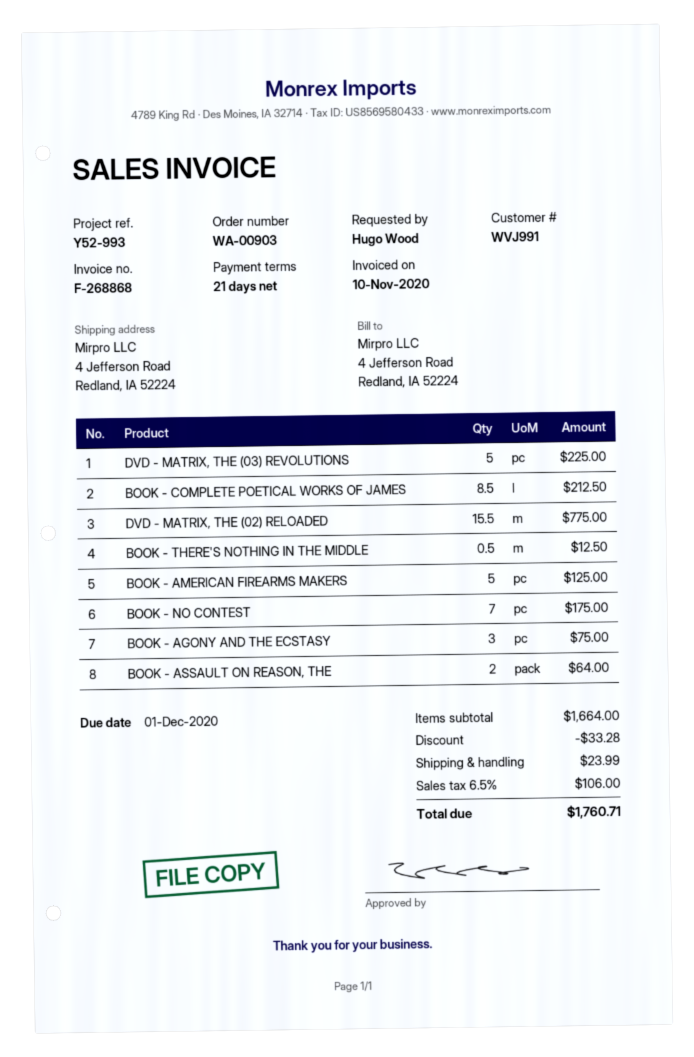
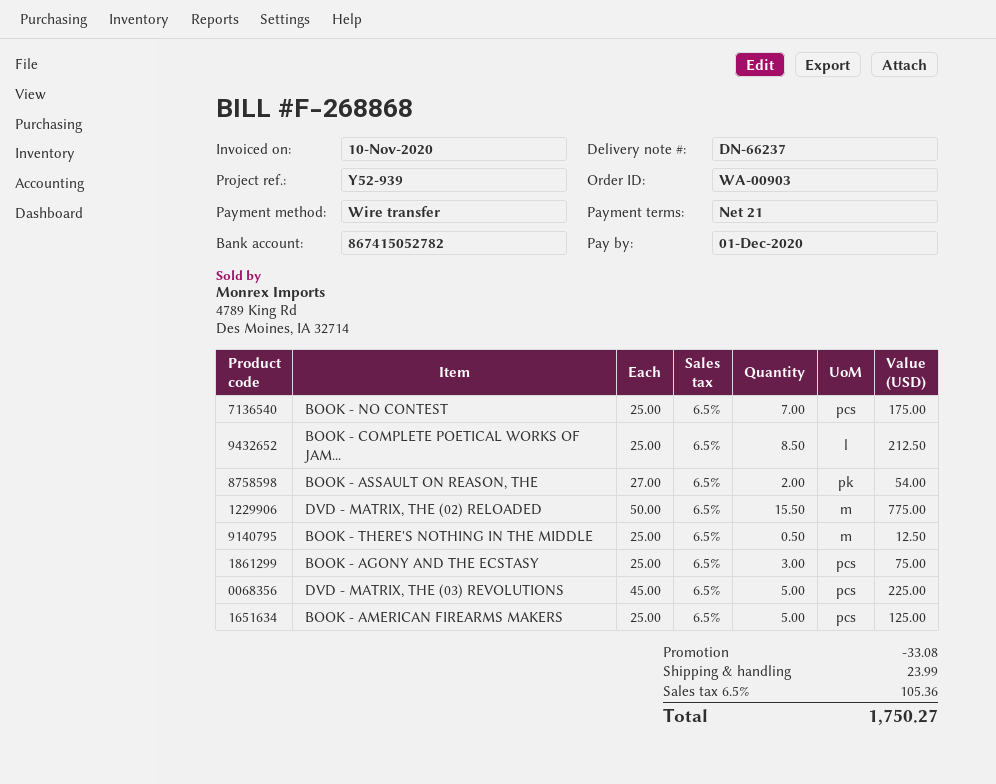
reference: Y52-993 -> Y52-939
BOOK - ASSAULT ON REASON, THE: 2 for 64.00 -> 2 for 54.00
discount: 33.28 -> 33.08
tax: 6.5% = 106.00 -> 6.5% = 105.36
total: 1760.71 -> 1750.27

